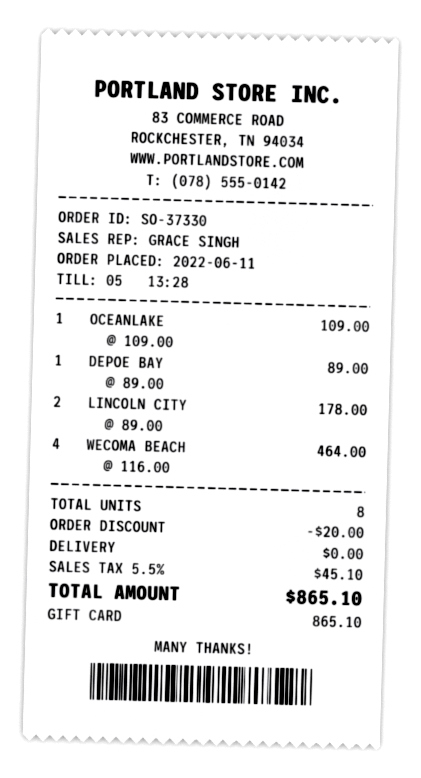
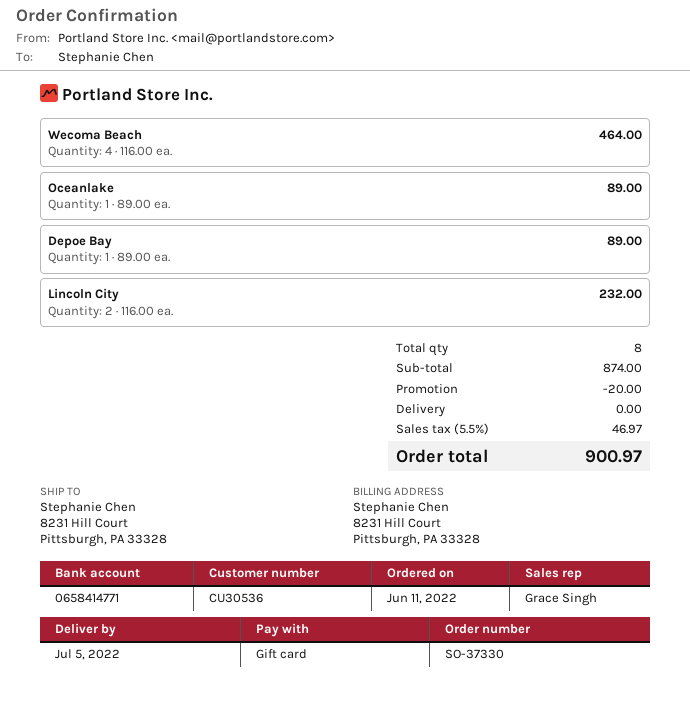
OCEANLAKE: 1 x 109.00 = 109.00 -> 1 x 89.00 = 89.00
LINCOLN CITY: 2 x 89.00 = 178.00 -> 2 x 116.00 = 232.00
tax: 5.5% = 45.10 -> 5.5% = 46.97
total: 865.10 -> 900.97

